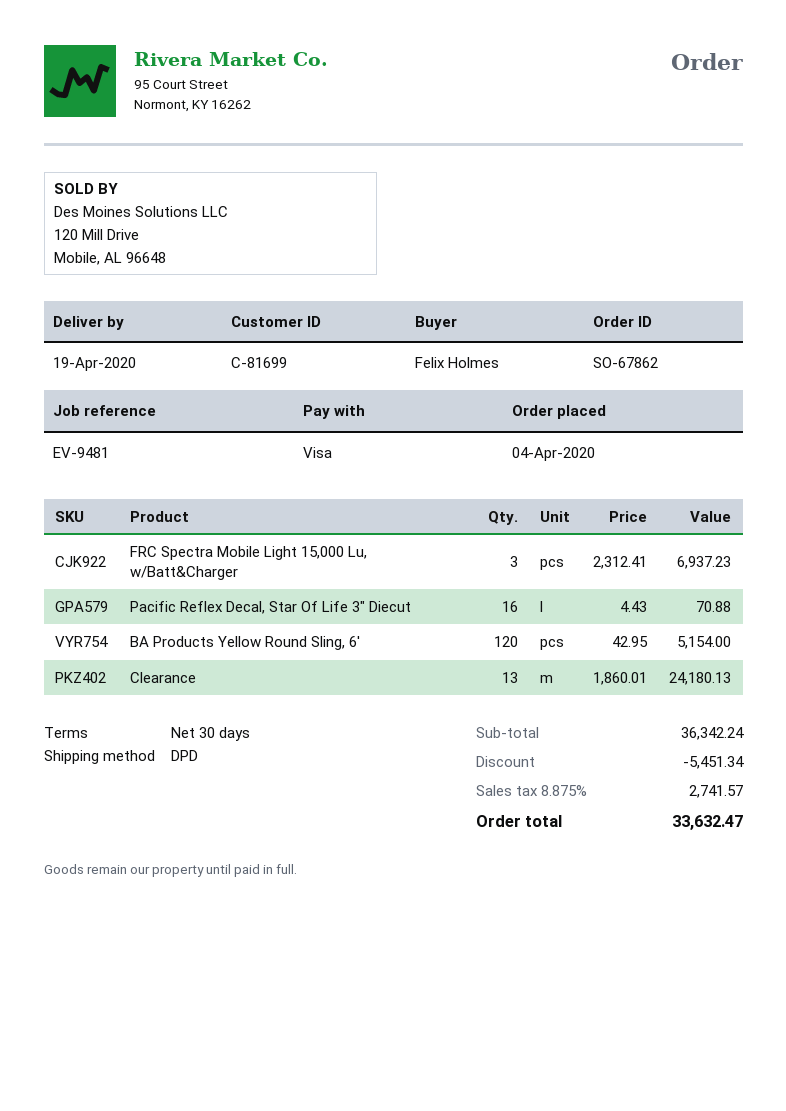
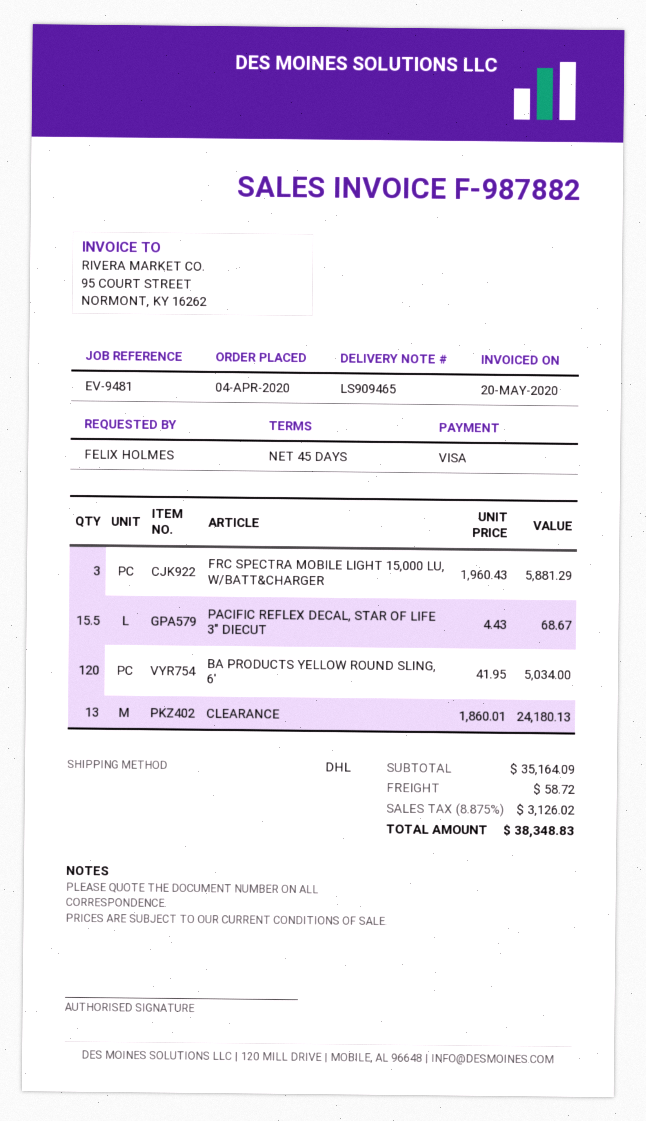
payment terms: 30 days -> 45 days
shipping method: DPD -> DHL
FRC Spectra Mobile Light 15,000 Lu, w/Batt&Charger: 3 x 2312.41 = 6937.23 -> 3 x 1960.43 = 5881.29
Pacific Reflex Decal, Star Of Life 3" Diecut: 16 x 4.43 = 70.88 -> 15.5 x 4.43 = 68.67
BA Products Yellow Round Sling, 6': 120 x 42.95 = 5154.00 -> 120 x 41.95 = 5034.00
subtotal: 36342.24 -> 35164.09
discount: 5451.34 -> none
shipping: none -> 58.72
tax: 8.875% = 2741.57 -> 8.875% = 3126.02
total: 33632.47 -> 38348.83

